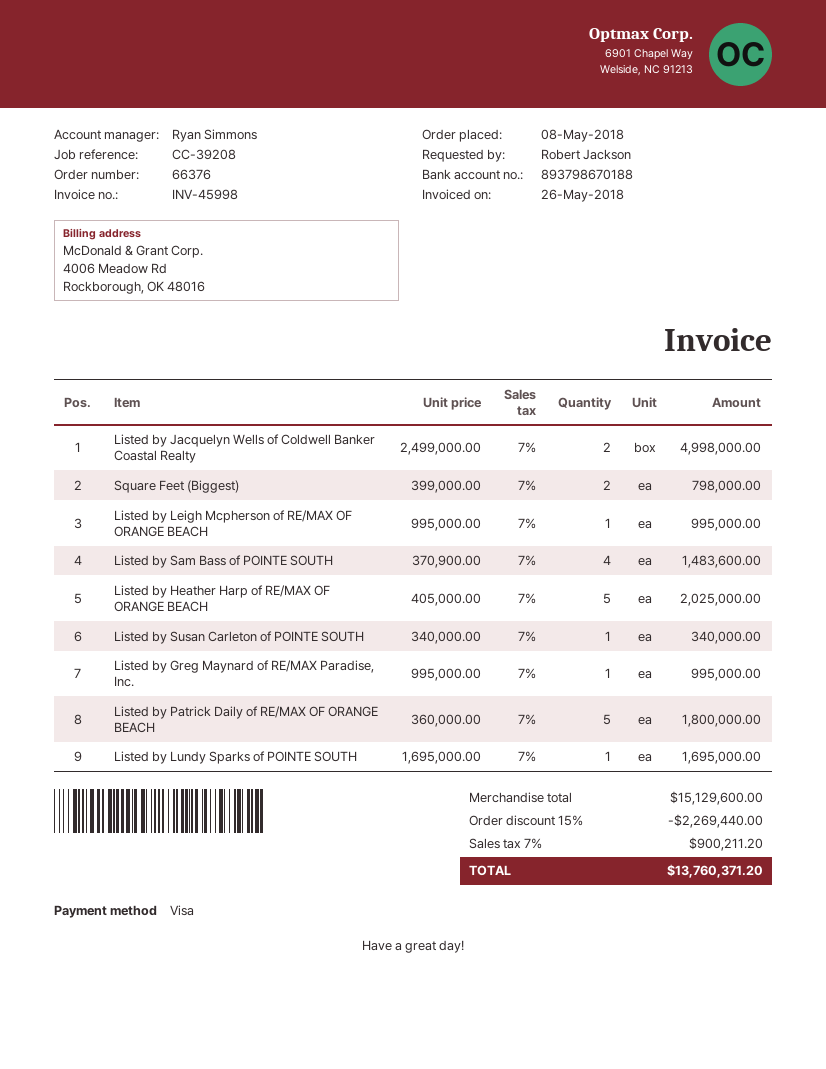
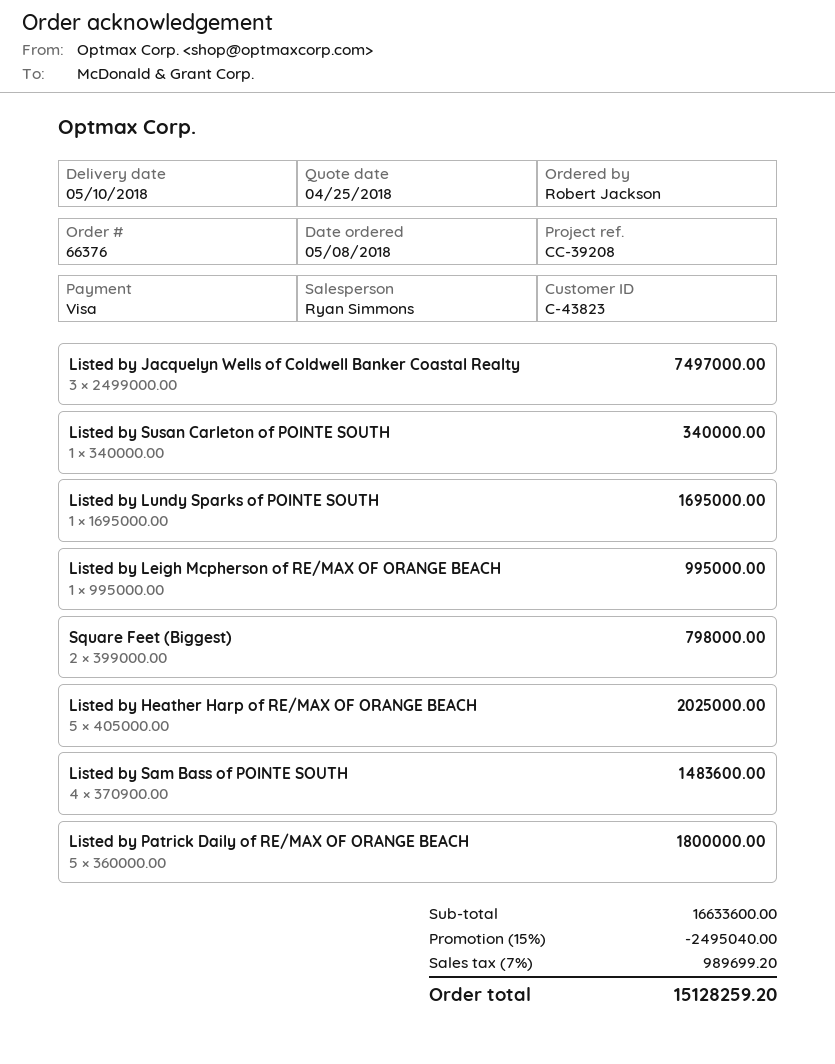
Listed by Jacquelyn Wells of Coldwell Banker Coastal Realty: 2 x 2499000.00 = 4998000.00 -> 3 x 2499000.00 = 7497000.00
Listed by Greg Maynard of RE/MAX Paradise, Inc.: 1 x 995000.00 = 995000.00 -> none
subtotal: 15129600.00 -> 16633600.00
discount: 15% = 2269440.00 -> 15% = 2495040.00
tax: 7% = 900211.20 -> 7% = 989699.20
total: 13760371.20 -> 15128259.20

